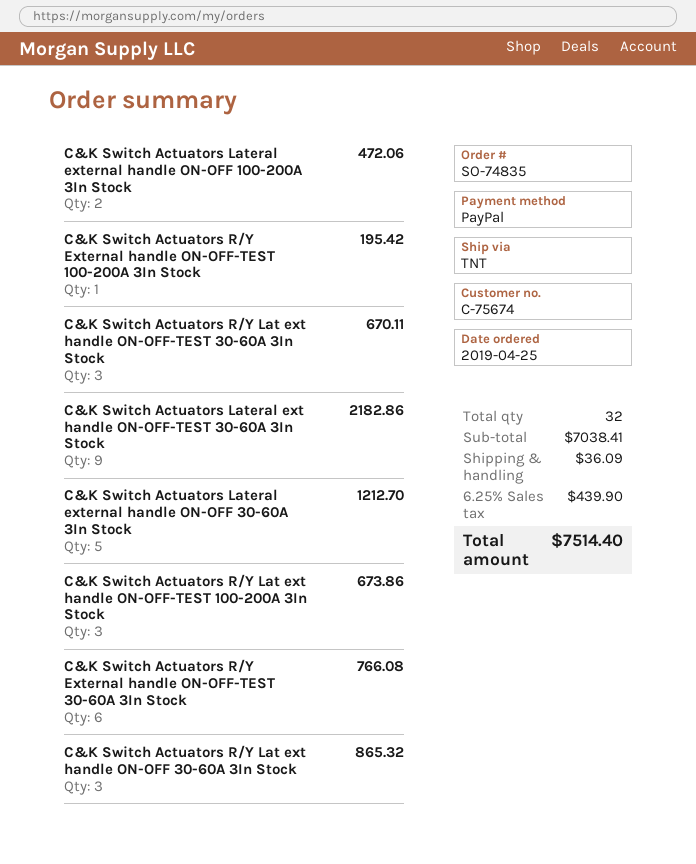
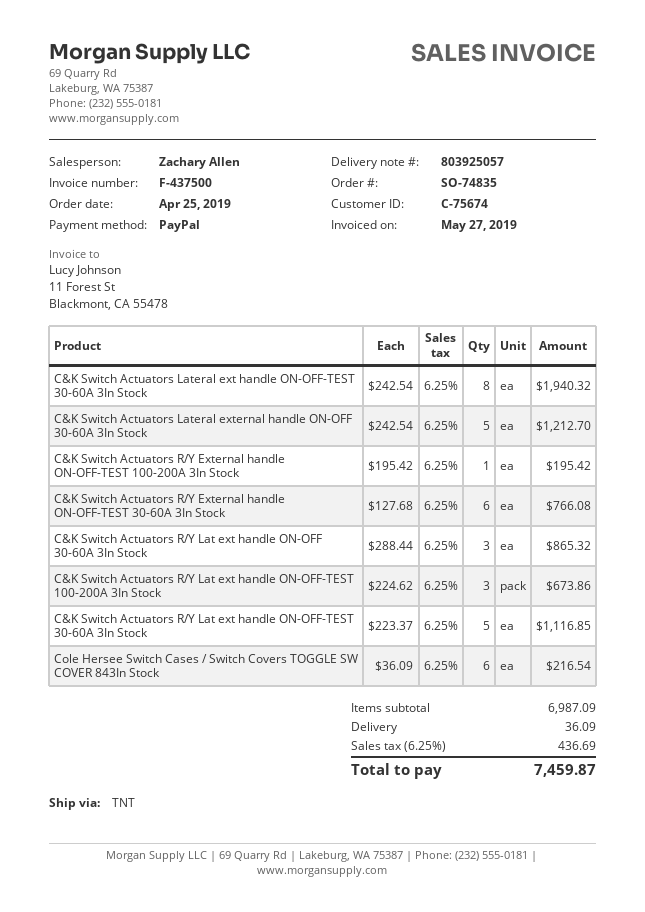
C&K Switch Actuators Lateral external handle ON-OFF 100-200A 3In Stock: 2 for 472.06 -> none
C&K Switch Actuators R/Y Lat ext handle ON-OFF-TEST 30-60A 3In Stock: 3 for 670.11 -> 5 for 1116.85
C&K Switch Actuators Lateral ext handle ON-OFF-TEST 30-60A 3In Stock: 9 for 2182.86 -> 8 for 1940.32
Cole Hersee Switch Cases / Switch Covers TOGGLE SW COVER 843In Stock: none -> 6 for 216.54
subtotal: 7038.41 -> 6987.09
tax: 6.25% = 439.90 -> 6.25% = 436.69
total: 7514.40 -> 7459.87

